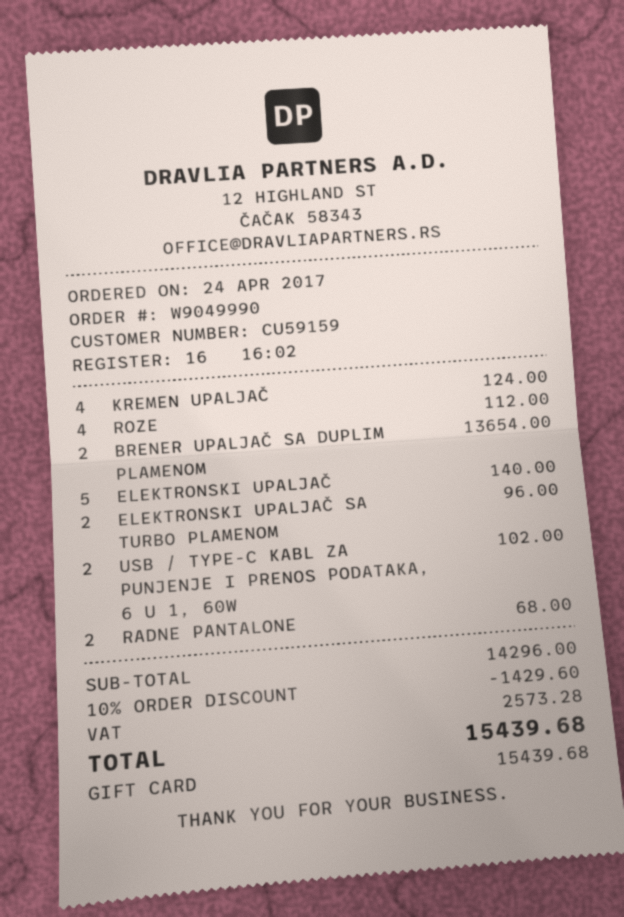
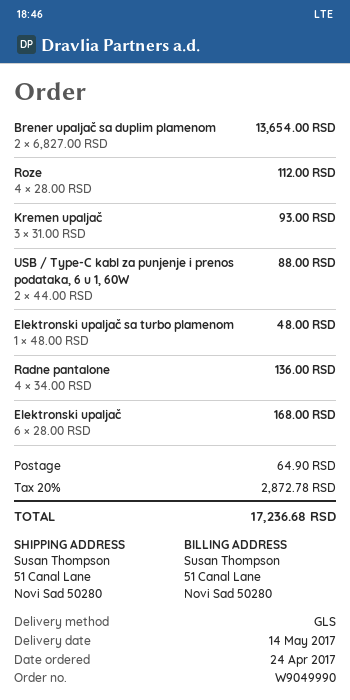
KREMEN UPALJAČ: 4 for 124.00 -> 3 for 93.00
ELEKTRONSKI UPALJAČ: 5 for 140.00 -> 6 for 168.00
ELEKTRONSKI UPALJAČ SA TURBO PLAMENOM: 2 for 96.00 -> 1 for 48.00
USB / TYPE-C KABL ZA PUNJENJE I PRENOS PODATAKA, 6 U 1, 60W: 2 for 102.00 -> 2 for 88.00
RADNE PANTALONE: 2 for 68.00 -> 4 for 136.00
discount: 10% = 1429.60 -> none
shipping: none -> 64.90
tax: 2573.28 -> 2872.78
total: 15439.68 -> 17236.68

